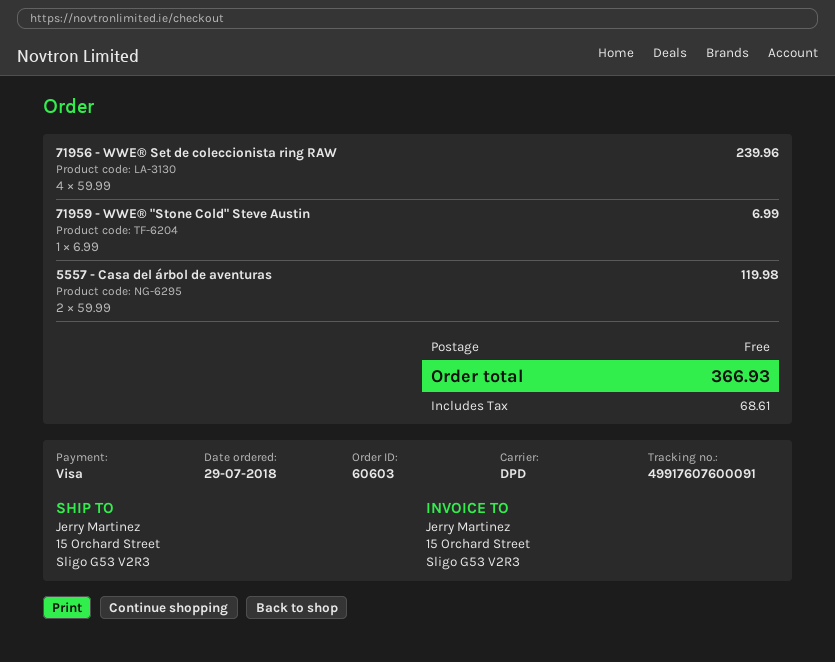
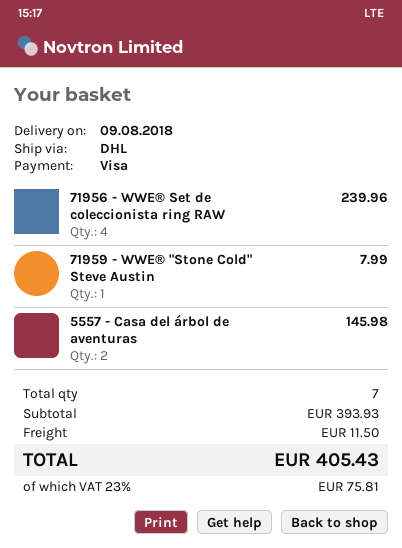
shipping method: DPD -> DHL
71959 - WWE® "Stone Cold" Steve Austin: 1 for 6.99 -> 1 for 7.99
5557 - Casa del árbol de aventuras: 2 for 119.98 -> 2 for 145.98
shipping: 0.00 -> 11.50
tax: 68.61 -> 75.81
total: 366.93 -> 405.43

